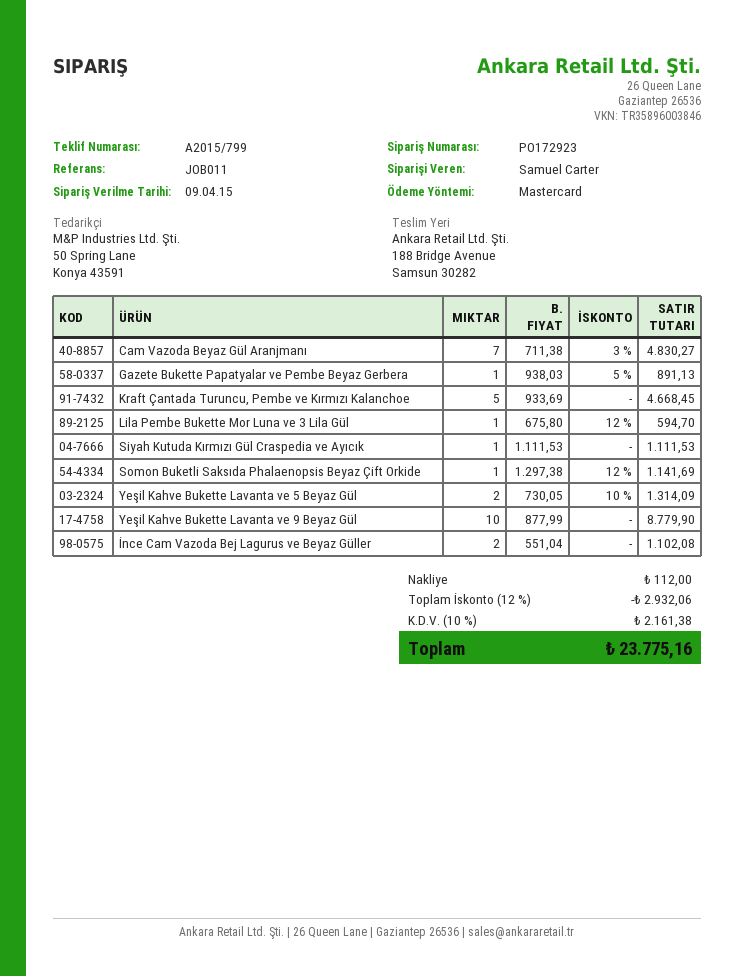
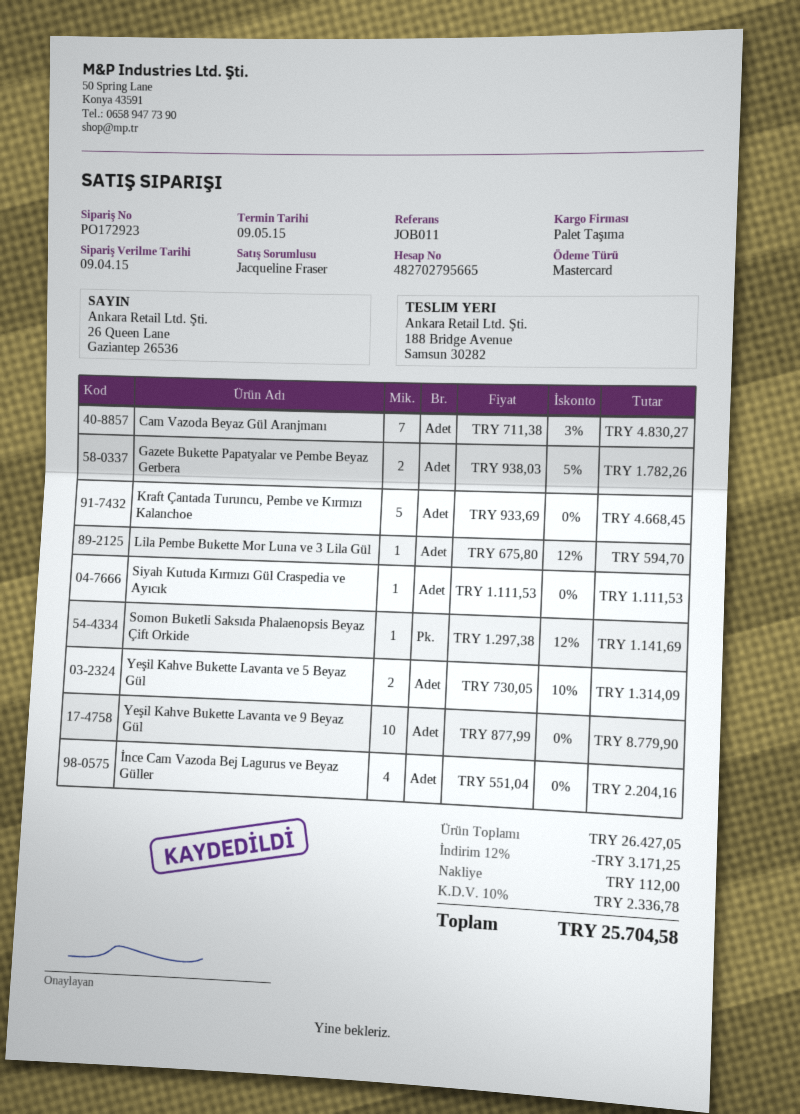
Gazete Bukette Papatyalar ve Pembe Beyaz Gerbera: 1 x 938.03 - 5% = 891.13 -> 2 x 938.03 - 5% = 1782.26
İnce Cam Vazoda Bej Lagurus ve Beyaz Güller: 2 x 551.04 = 1102.08 -> 4 x 551.04 = 2204.16
discount: 12% = 2932.06 -> 12% = 3171.25
tax: 10% = 2161.38 -> 10% = 2336.78
total: 23775.16 -> 25704.58

